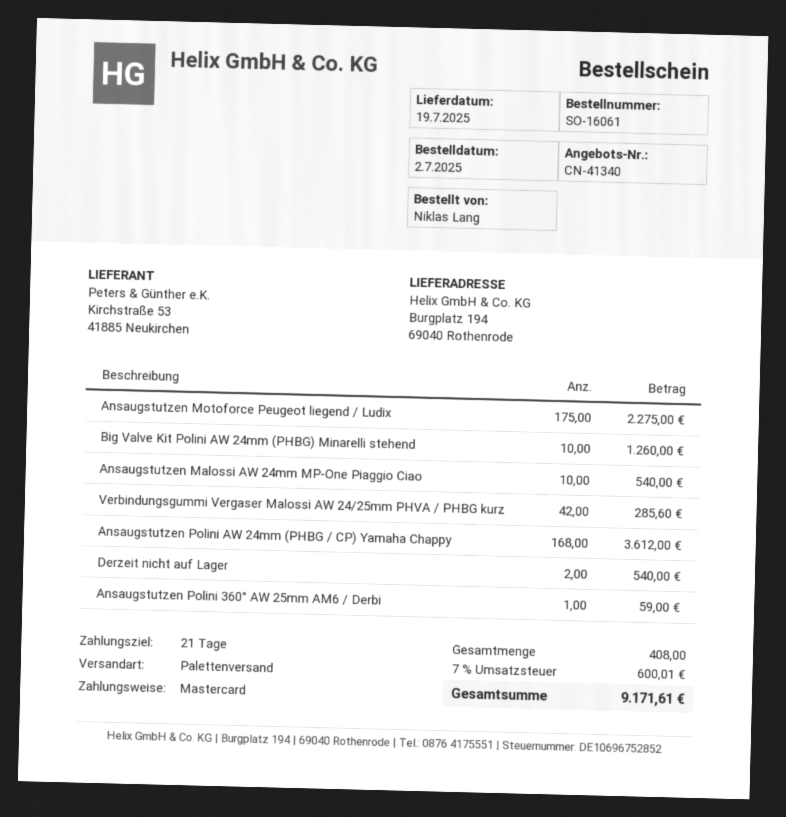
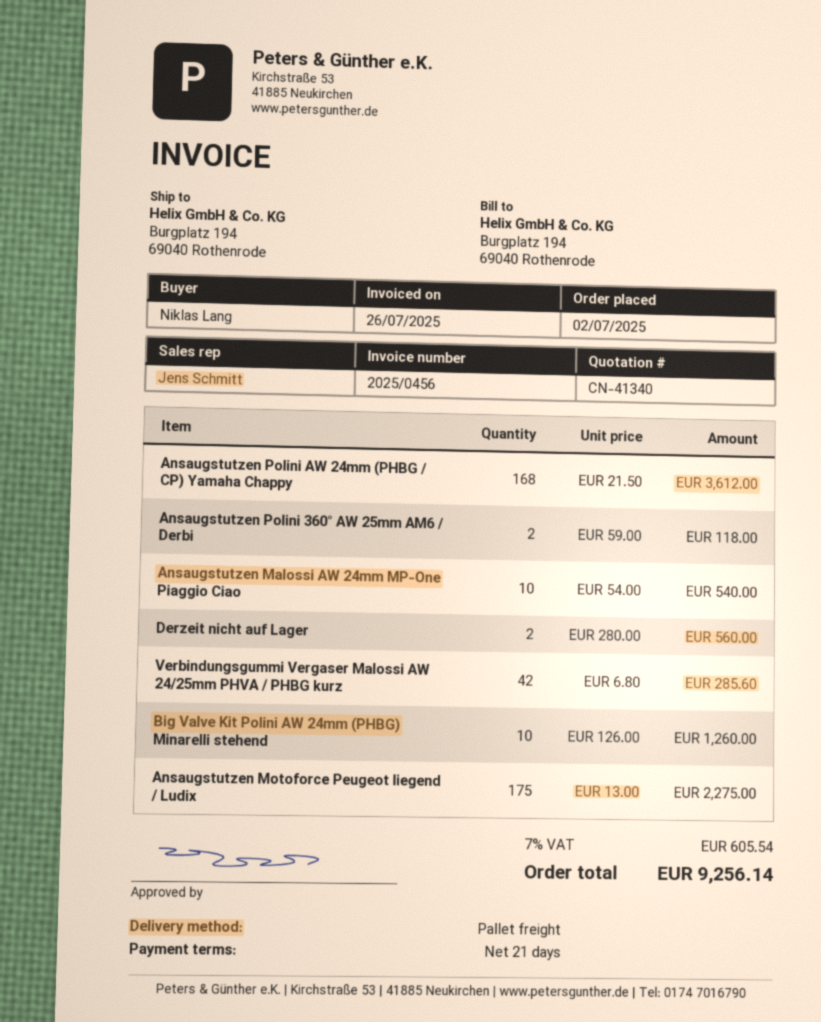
Derzeit nicht auf Lager: 2 for 540.00 -> 2 for 560.00
Ansaugstutzen Polini 360° AW 25mm AM6 / Derbi: 1 for 59.00 -> 2 for 118.00
tax: 7% = 600.01 -> 7% = 605.54
total: 9171.61 -> 9256.14

